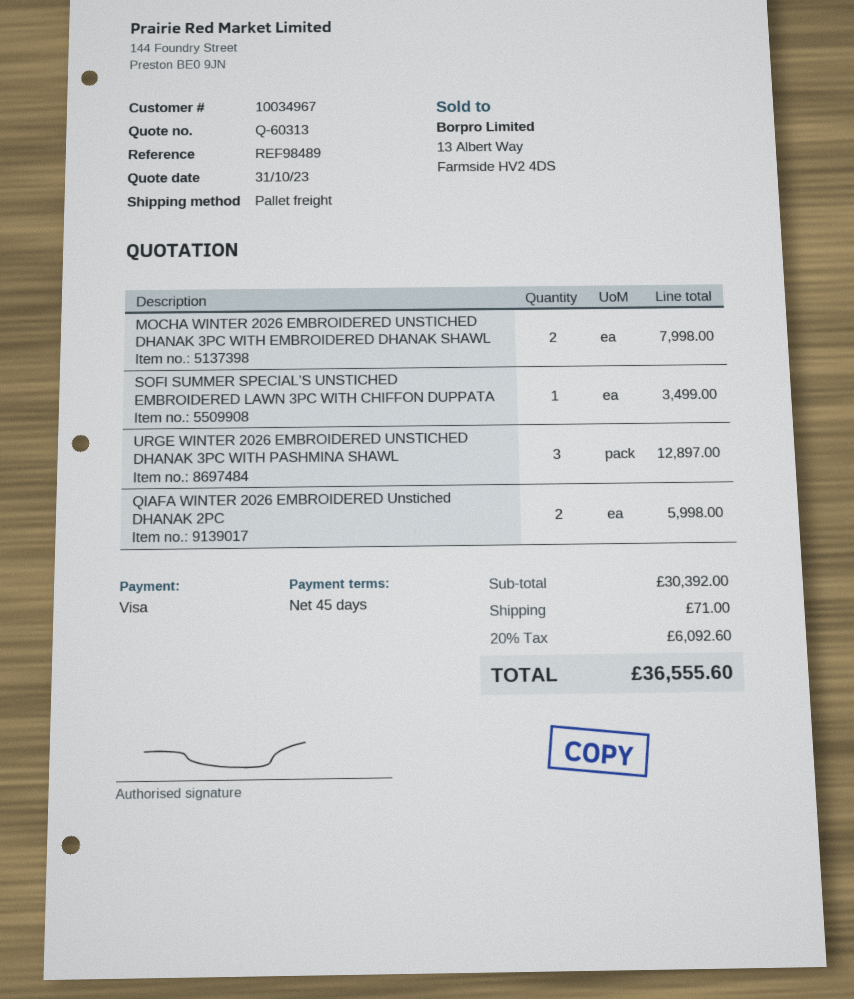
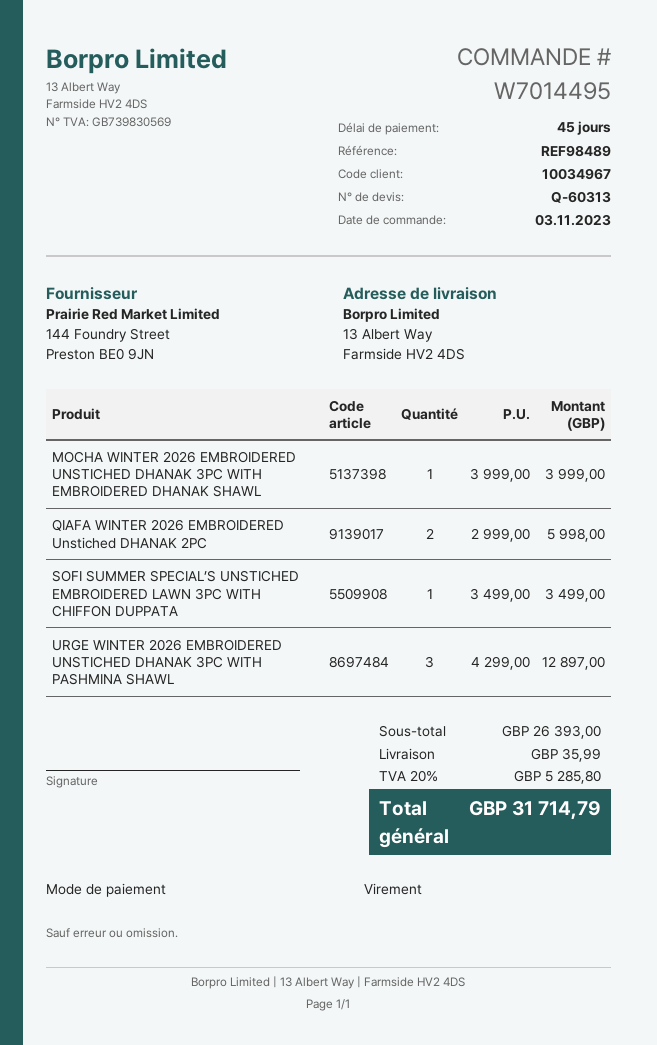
payment method: Visa -> bank transfer
MOCHA WINTER 2026 EMBROIDERED UNSTICHED DHANAK 3PC WITH EMBROIDERED DHANAK SHAWL: 2 for 7998.00 -> 1 for 3999.00
subtotal: 30392.00 -> 26393.00
shipping: 71.00 -> 35.99
tax: 20% = 6092.60 -> 20% = 5285.80
total: 36555.60 -> 31714.79

